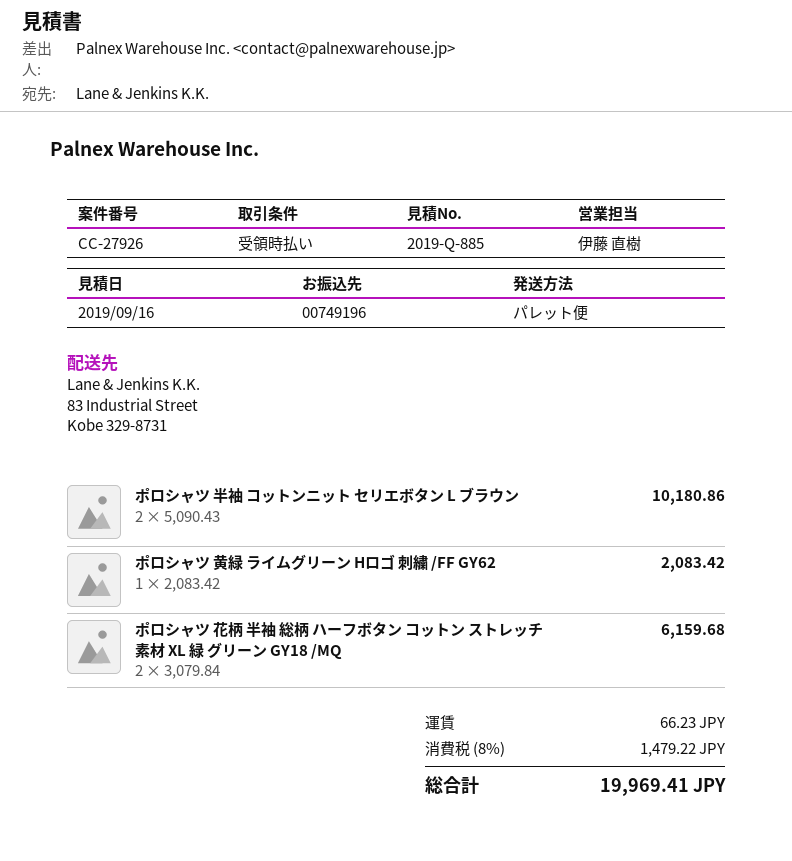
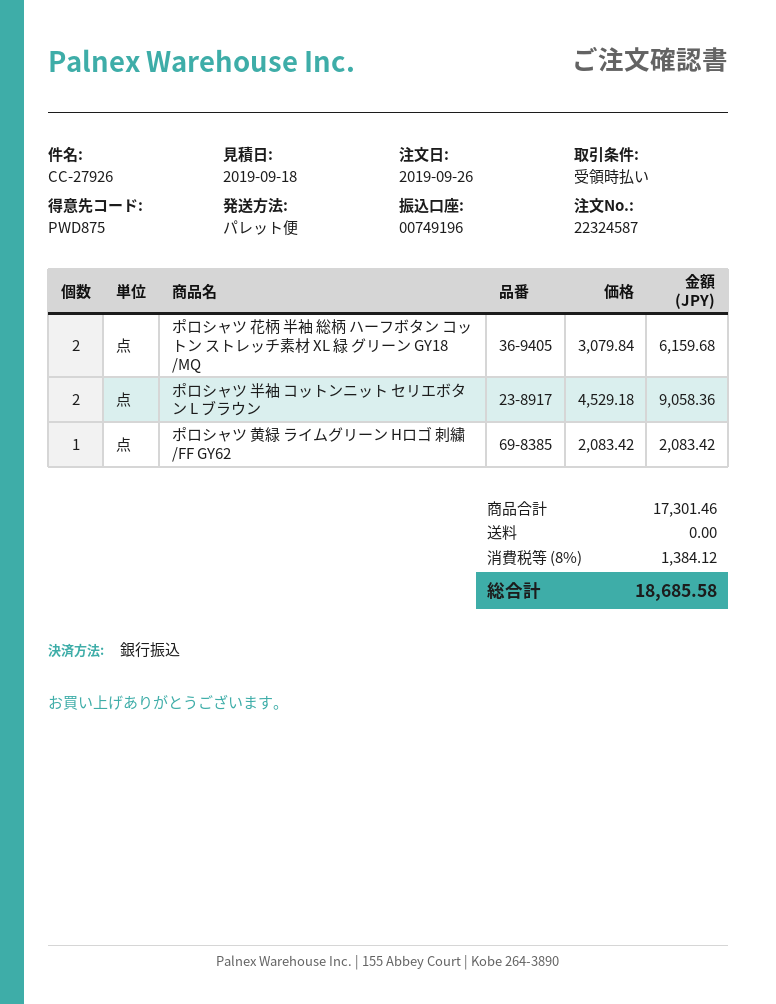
quote date: 2019-09-16 -> 2019-09-18
ポロシャツ 半袖 コットンニット セリエボタン L ブラウン: 2 x 5090.43 = 10180.86 -> 2 x 4529.18 = 9058.36
shipping: 66.23 -> 0.00
tax: 8% = 1479.22 -> 8% = 1384.12
total: 19969.41 -> 18685.58

